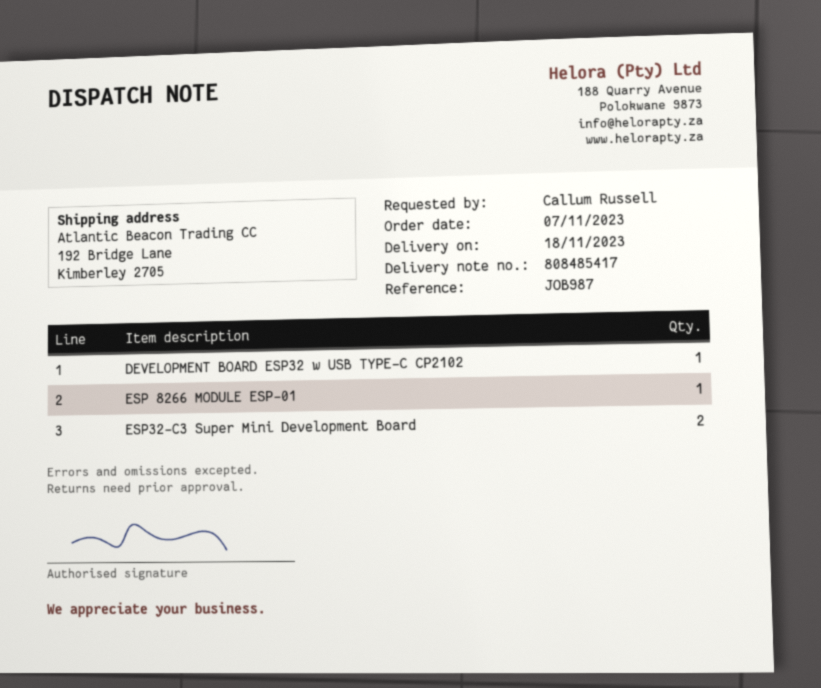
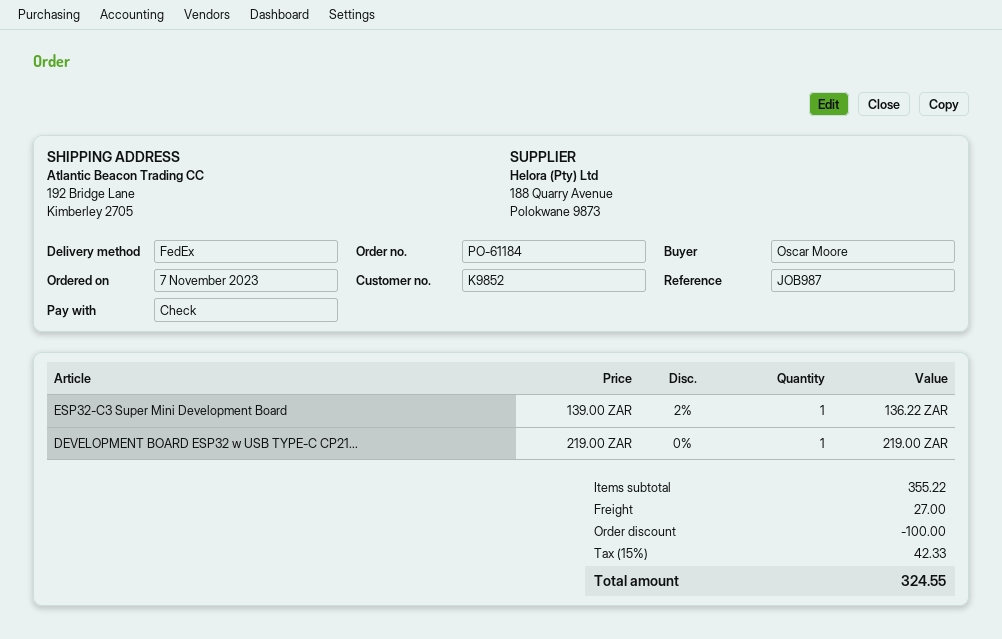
ordered by: Callum Russell -> Oscar Moore
ESP 8266 MODULE ESP-01: 1 -> none
ESP32-C3 Super Mini Development Board: 2 -> 1

